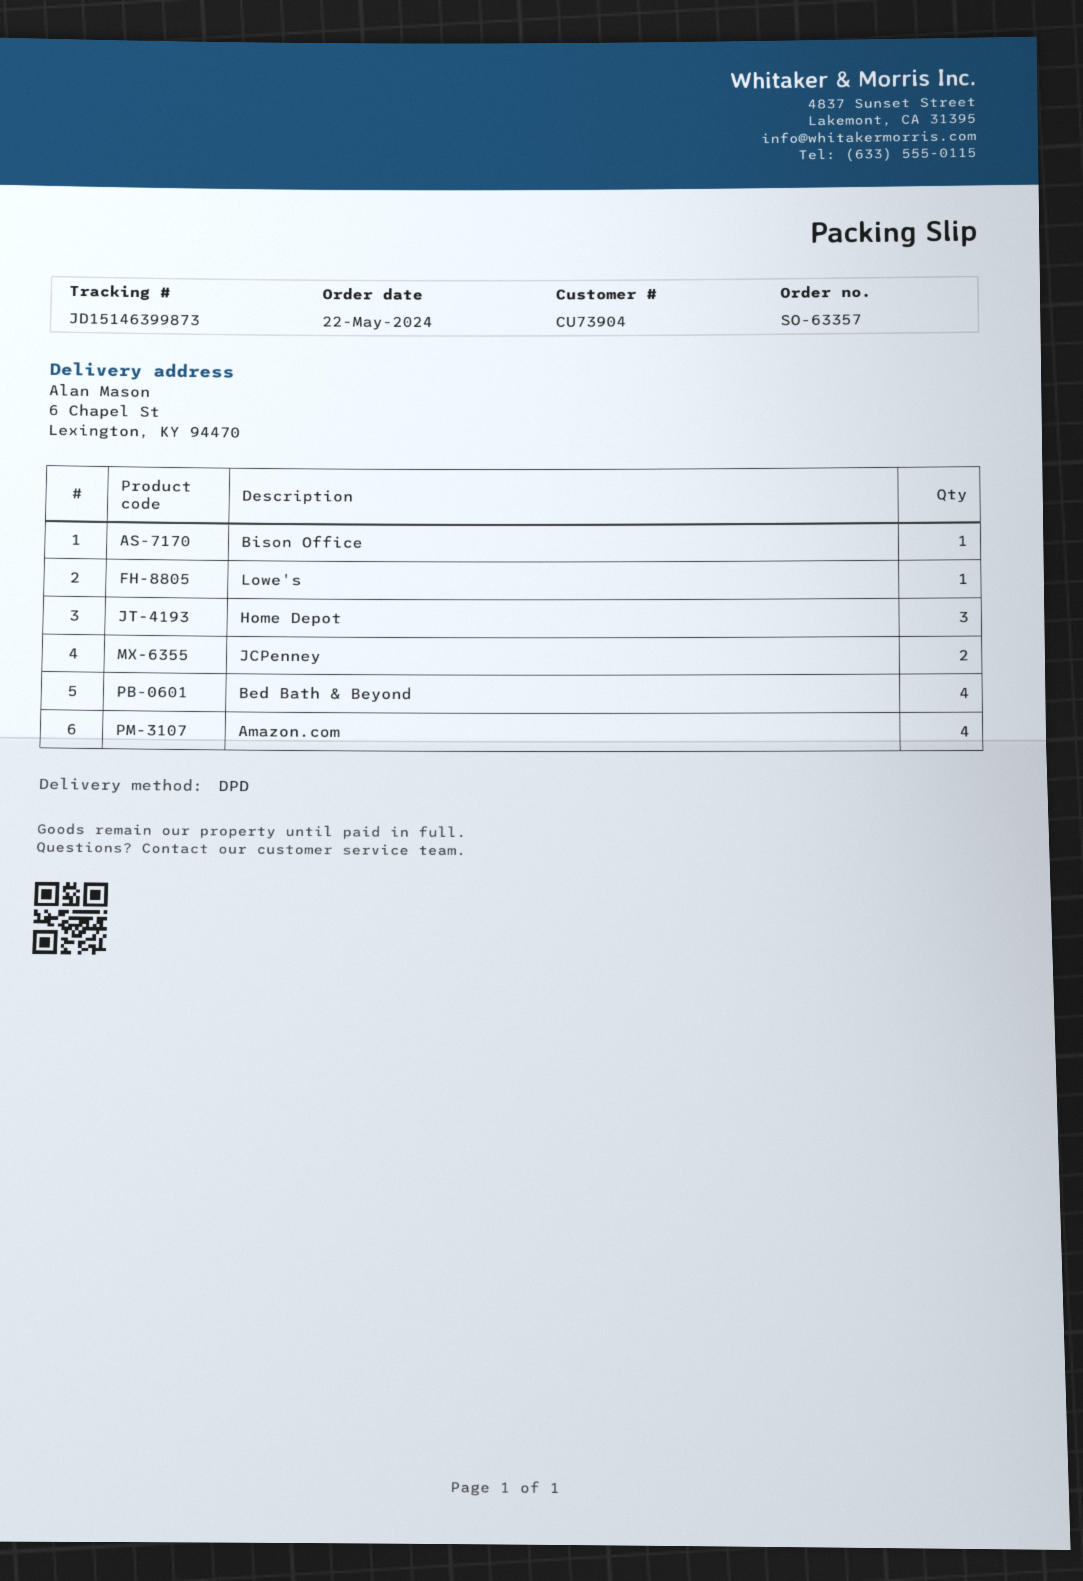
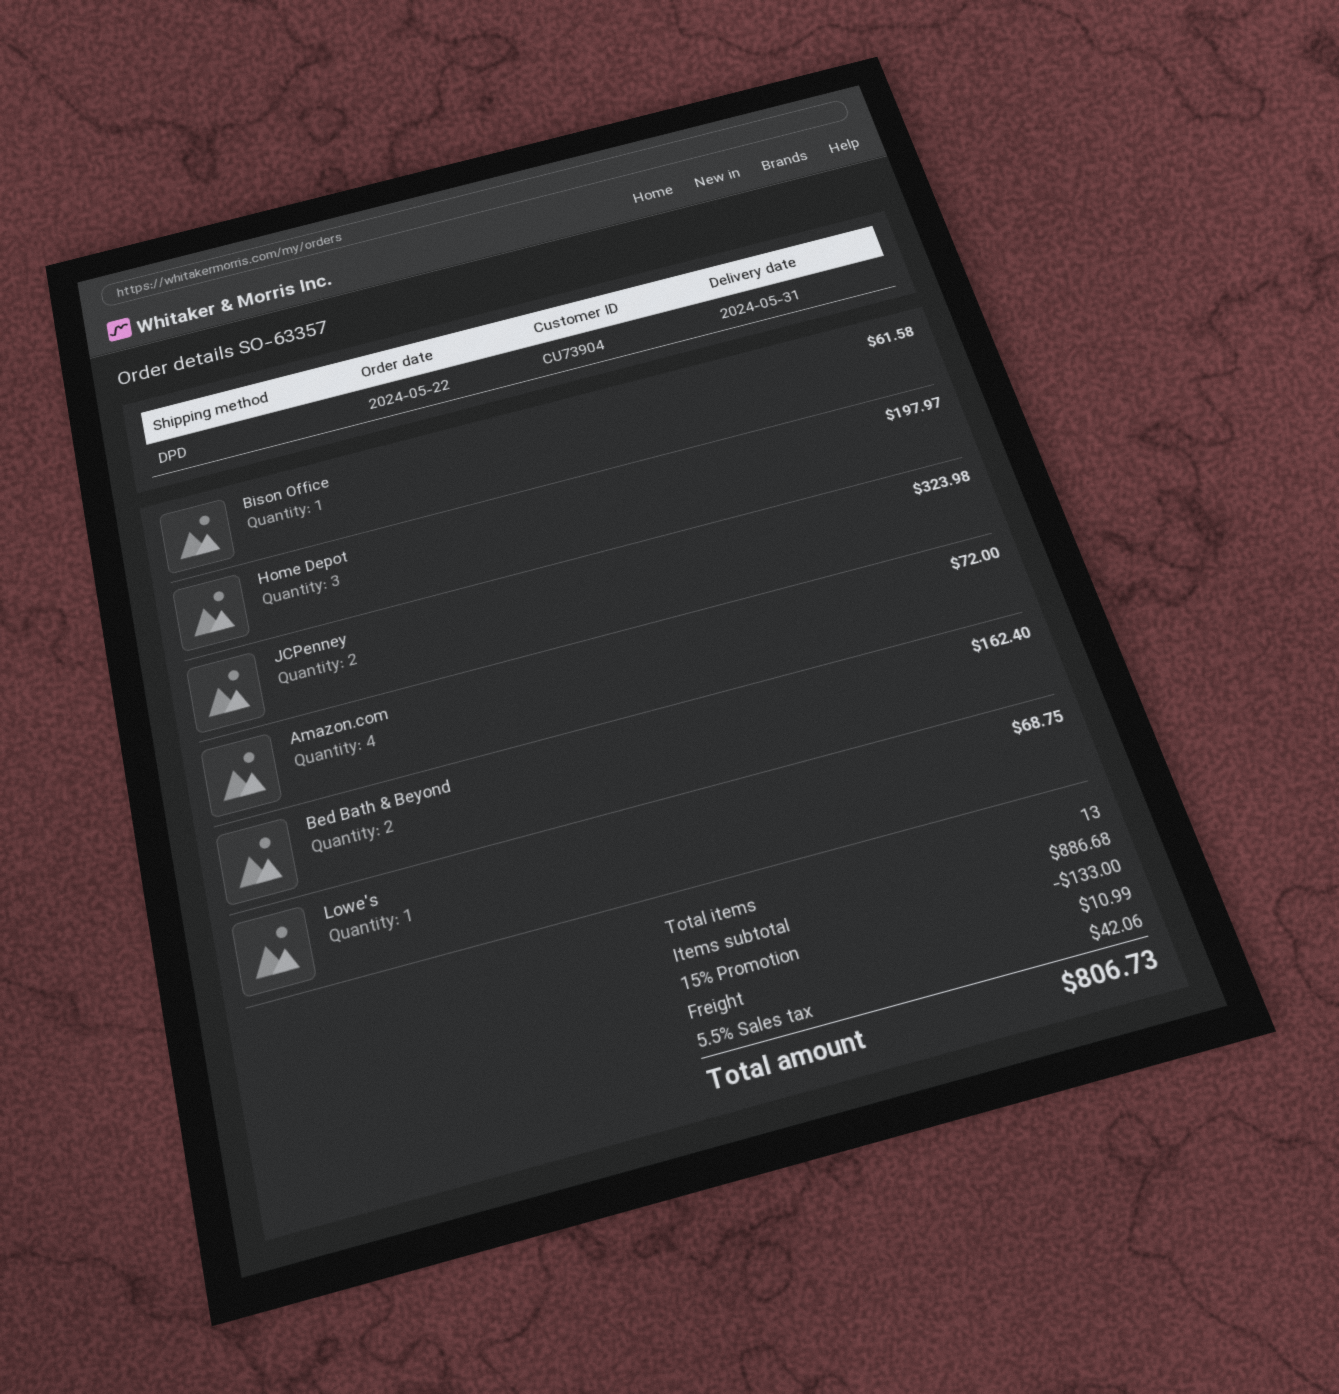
Bed Bath & Beyond: 4 -> 2

